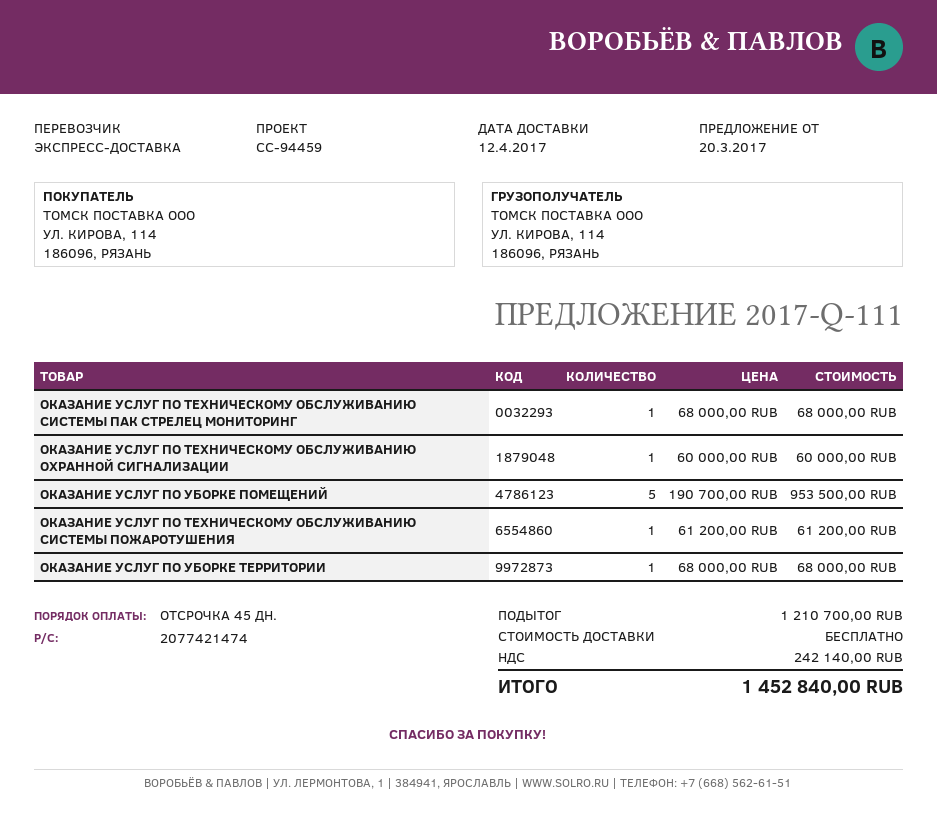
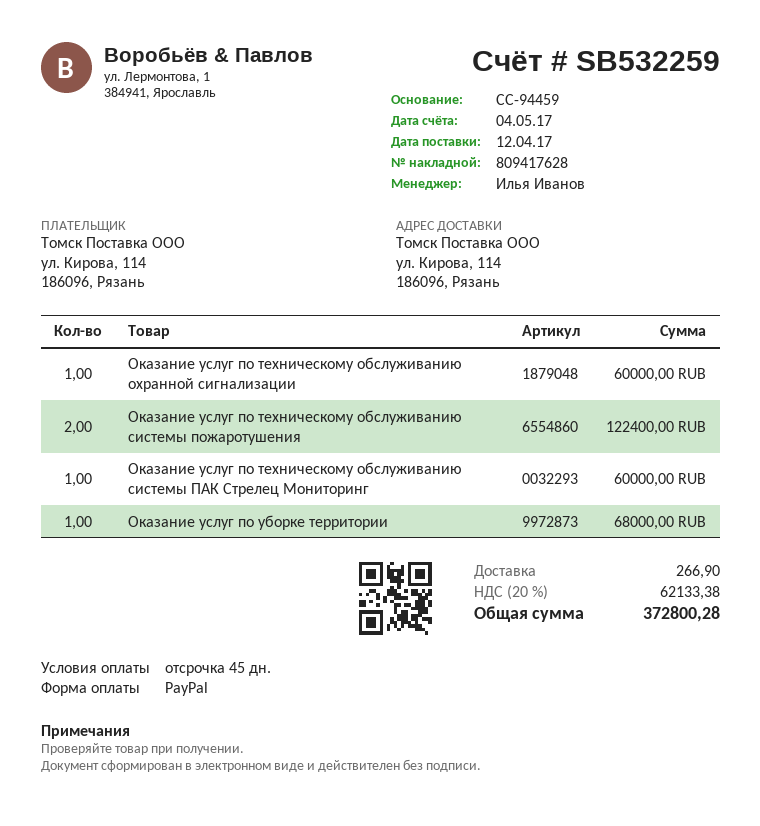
ОКАЗАНИЕ УСЛУГ ПО ТЕХНИЧЕСКОМУ ОБСЛУЖИВАНИЮ СИСТЕМЫ ПАК СТРЕЛЕЦ МОНИТОРИНГ: 1 for 68000.00 -> 1 for 60000.00
ОКАЗАНИЕ УСЛУГ ПО УБОРКЕ ПОМЕЩЕНИЙ: 5 for 953500.00 -> none
ОКАЗАНИЕ УСЛУГ ПО ТЕХНИЧЕСКОМУ ОБСЛУЖИВАНИЮ СИСТЕМЫ ПОЖАРОТУШЕНИЯ: 1 for 61200.00 -> 2 for 122400.00
shipping: 0.00 -> 266.90
tax: 242140.00 -> 62133.38
total: 1452840.00 -> 372800.28

